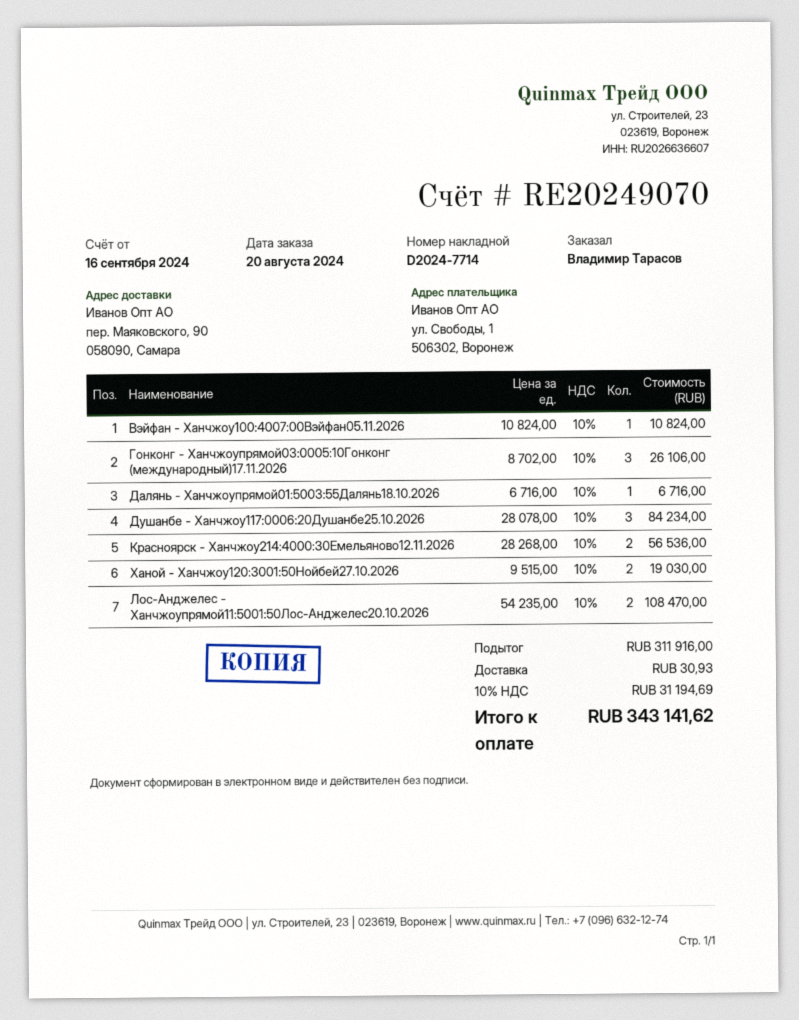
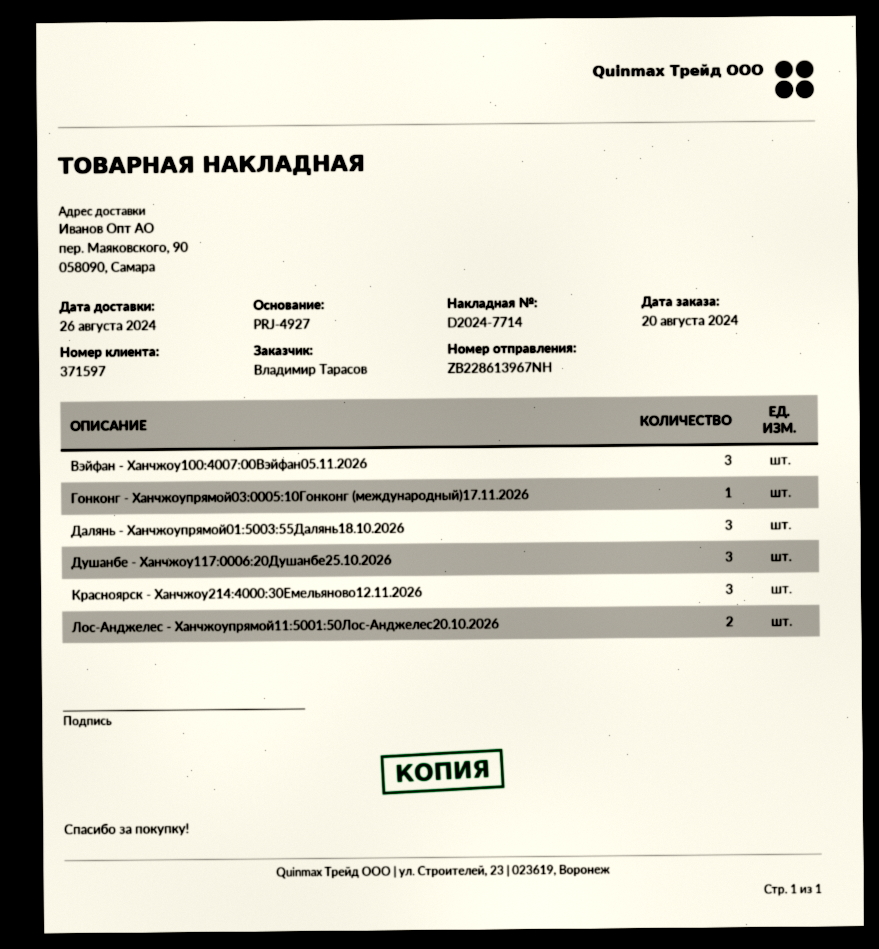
Вэйфан - Ханчжоу100:4007:00Вэйфан05.11.2026: 1 -> 3
Гонконг - Ханчжоупрямой03:0005:10Гонконг (международный)17.11.2026: 3 -> 1
Далянь - Ханчжоупрямой01:5003:55Далянь18.10.2026: 1 -> 3
Красноярск - Ханчжоу214:4000:30Емельяново12.11.2026: 2 -> 3
Ханой - Ханчжоу120:3001:50Нойбей27.10.2026: 2 -> none

